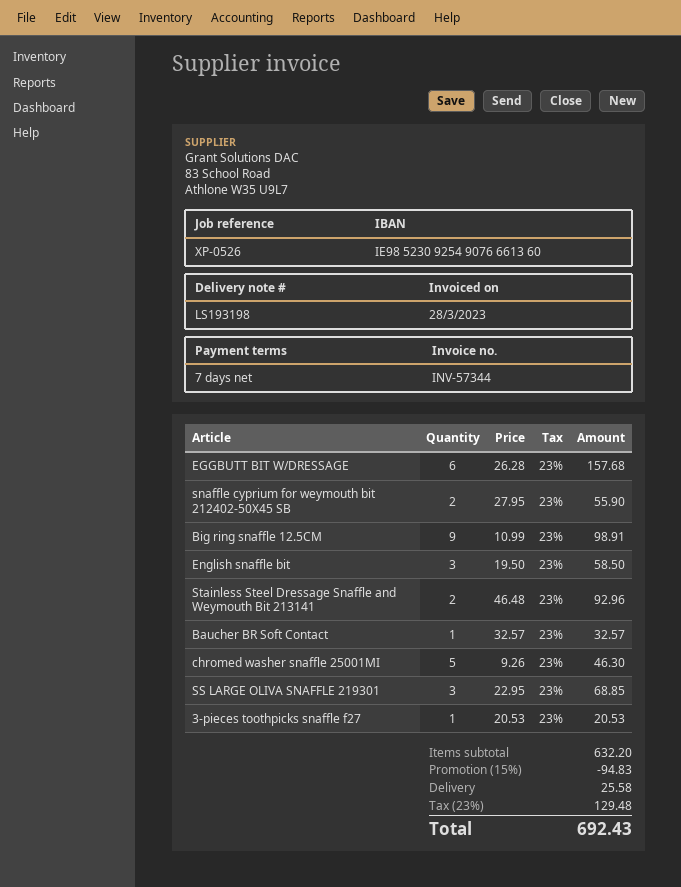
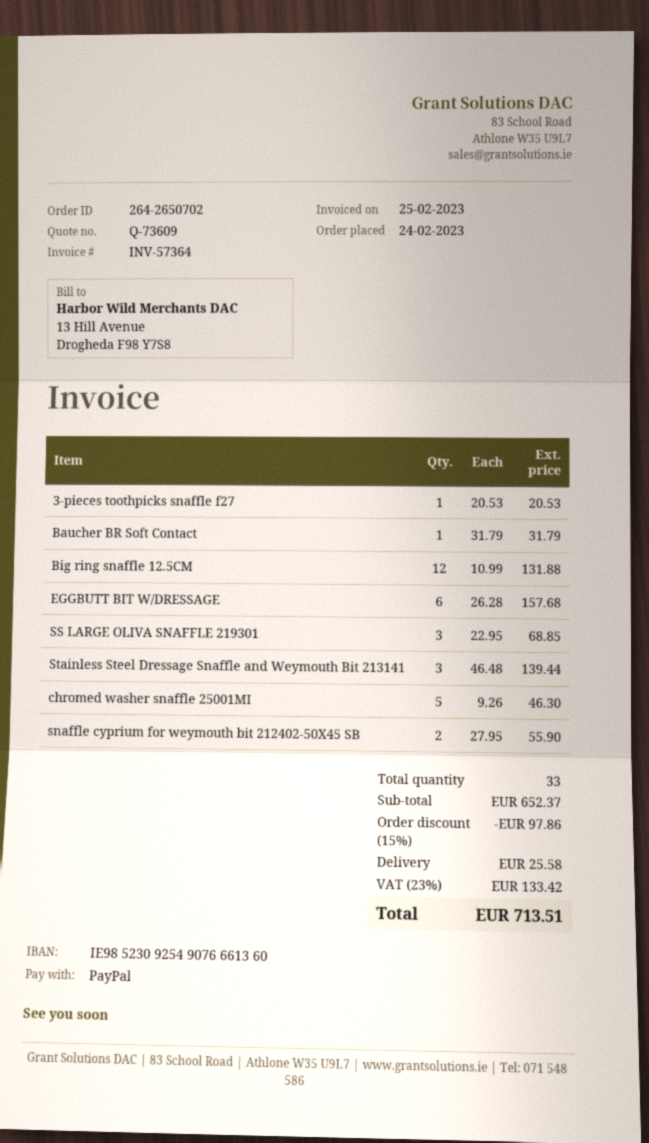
invoice number: INV-57344 -> INV-57364
invoice date: 2023-03-28 -> 2023-02-25
Big ring snaffle 12.5CM: 9 x 10.99 = 98.91 -> 12 x 10.99 = 131.88
English snaffle bit: 3 x 19.50 = 58.50 -> none
Stainless Steel Dressage Snaffle and Weymouth Bit 213141: 2 x 46.48 = 92.96 -> 3 x 46.48 = 139.44
Baucher BR Soft Contact: 1 x 32.57 = 32.57 -> 1 x 31.79 = 31.79
subtotal: 632.20 -> 652.37
discount: 15% = 94.83 -> 15% = 97.86
tax: 23% = 129.48 -> 23% = 133.42
total: 692.43 -> 713.51

